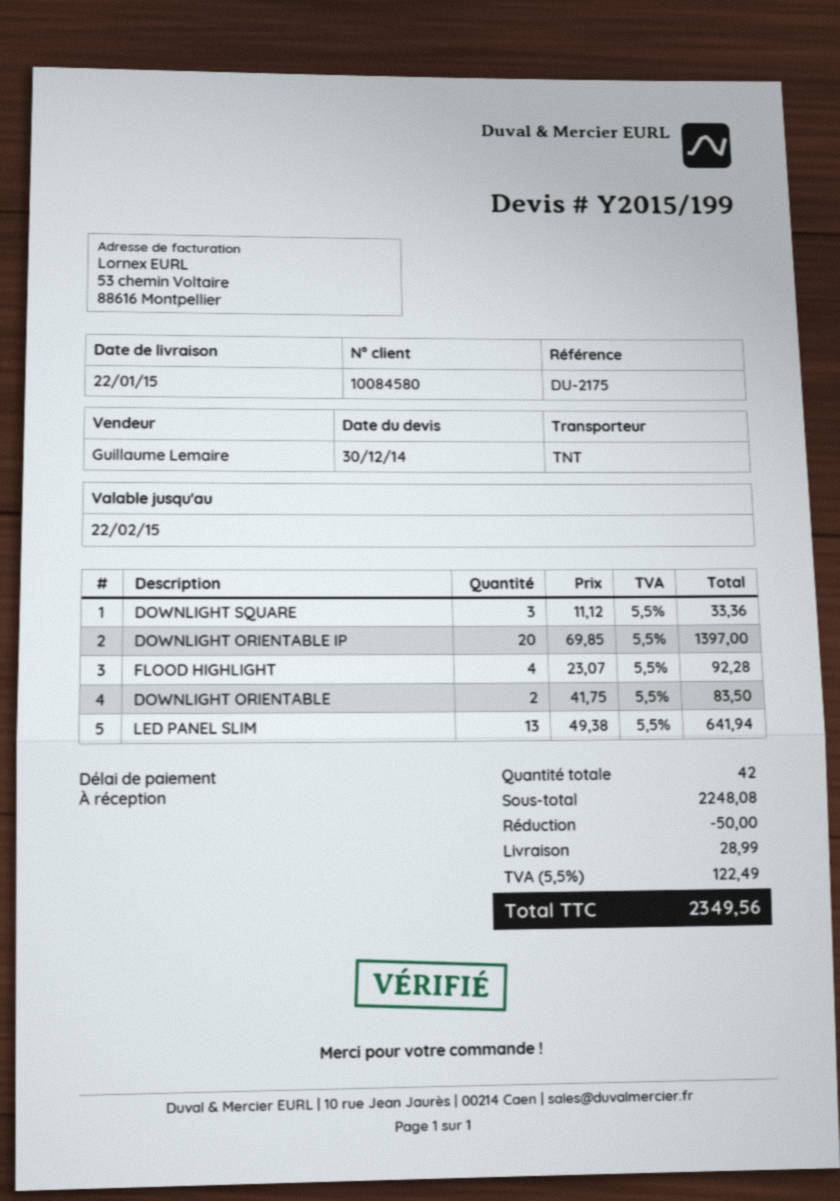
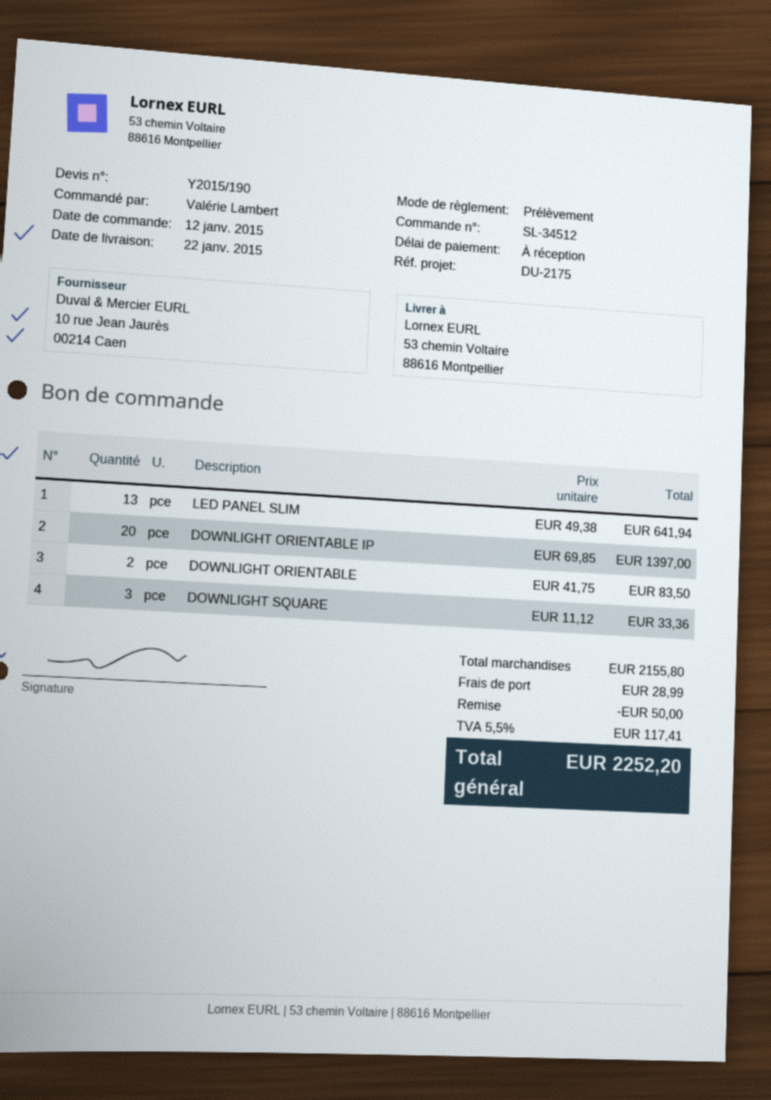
quote number: Y2015/199 -> Y2015/190
FLOOD HIGHLIGHT: 4 x 23.07 = 92.28 -> none
subtotal: 2248.08 -> 2155.80
tax: 5.5% = 122.49 -> 5.5% = 117.41
total: 2349.56 -> 2252.20

